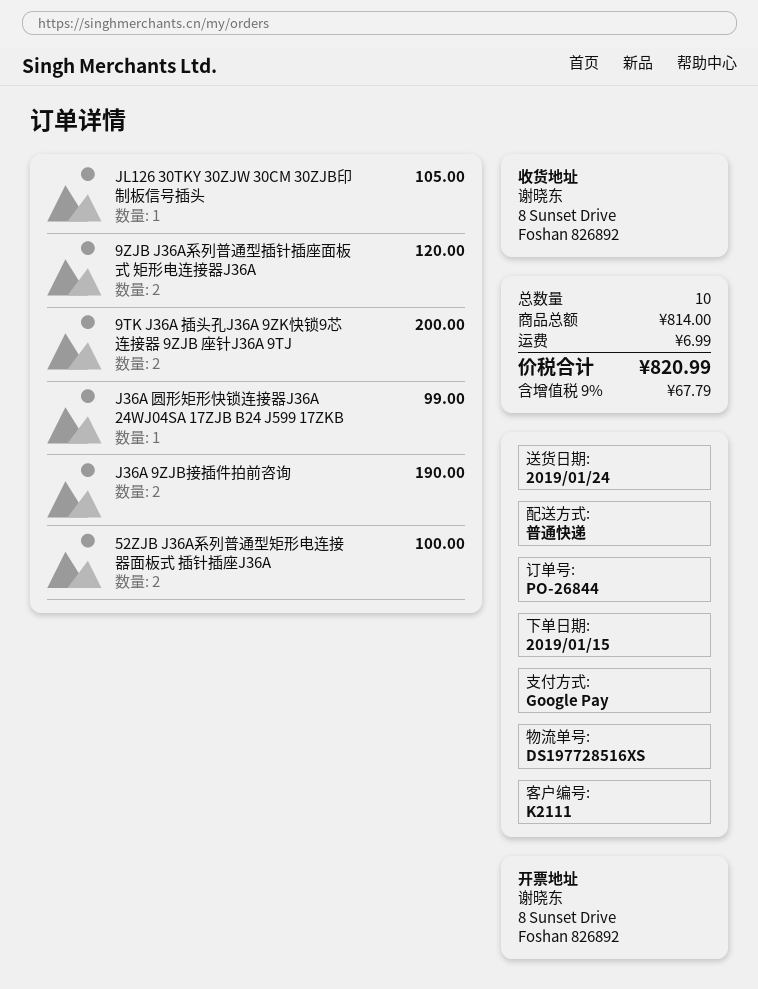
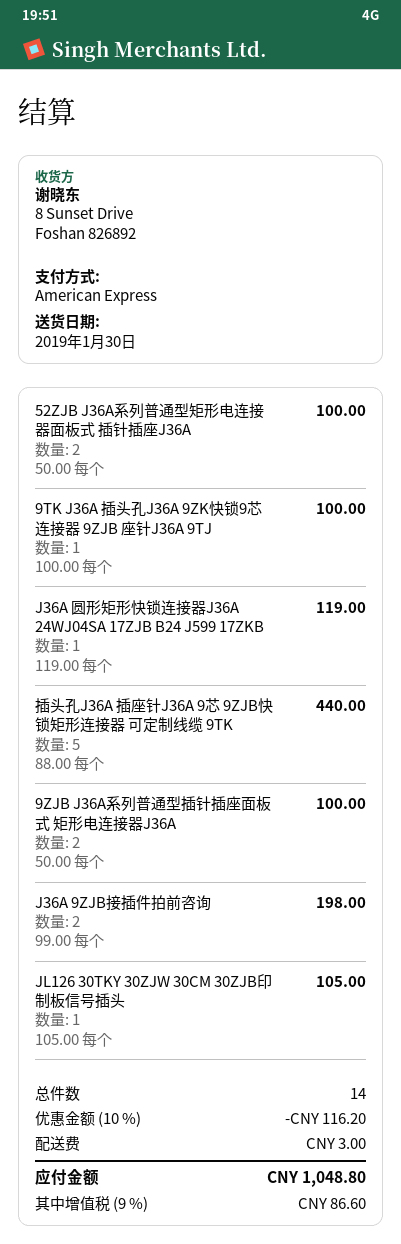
delivery date: 2019-01-24 -> 2019-01-30
payment method: Google Pay -> American Express
9ZJB J36A系列普通型插针插座面板式 矩形电连接器J36A: 2 for 120.00 -> 2 for 100.00
9TK J36A 插头孔J36A 9ZK快锁9芯连接器 9ZJB 座针J36A 9TJ: 2 for 200.00 -> 1 for 100.00
J36A 圆形矩形快锁连接器J36A 24WJ04SA 17ZJB B24 J599 17ZKB: 1 for 99.00 -> 1 for 119.00
J36A 9ZJB接插件拍前咨询: 2 for 190.00 -> 2 for 198.00
插头孔J36A 插座针J36A 9芯 9ZJB快锁矩形连接器 可定制线缆 9TK: none -> 5 for 440.00
total quantity: 10 -> 14
discount: none -> 10% = 116.20
shipping: 6.99 -> 3.00
tax: 9% = 67.79 -> 9% = 86.60
total: 820.99 -> 1048.80

